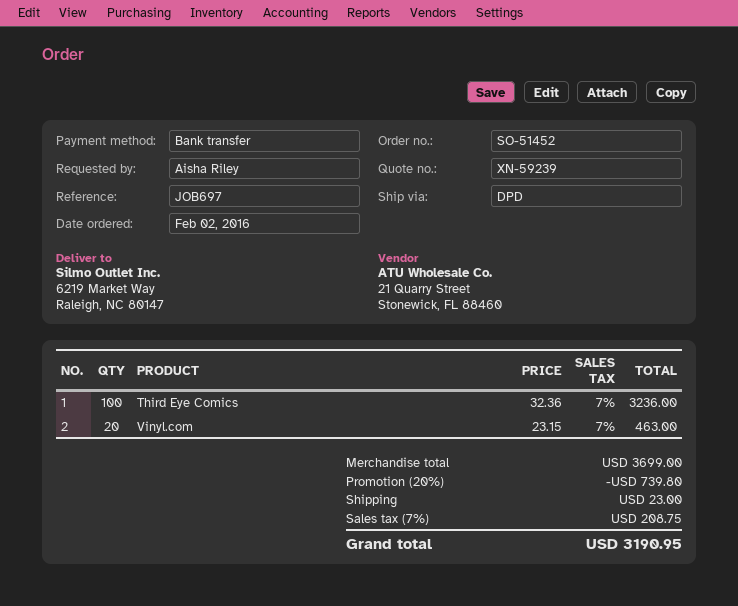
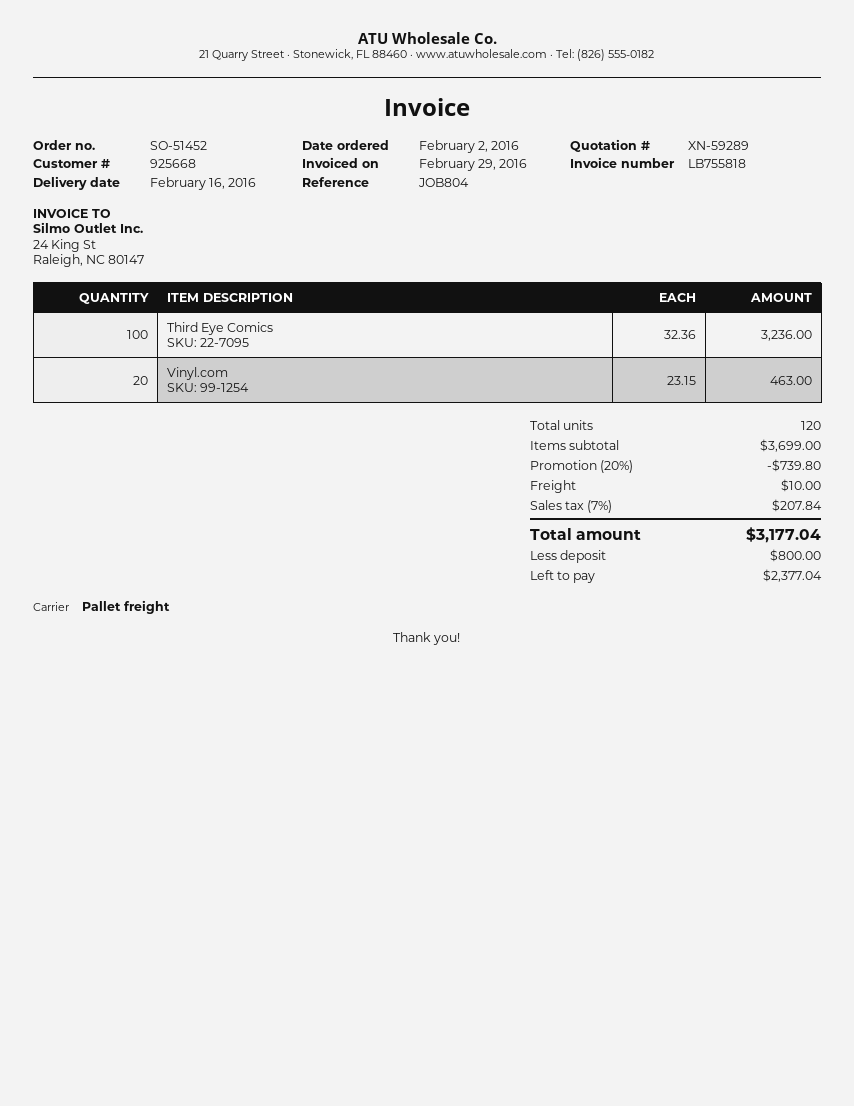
quote number: XN-59239 -> XN-59289
reference: JOB697 -> JOB804
shipping method: DPD -> pallet freight
shipping: 23.00 -> 10.00
tax: 7% = 208.75 -> 7% = 207.84
total: 3190.95 -> 3177.04

